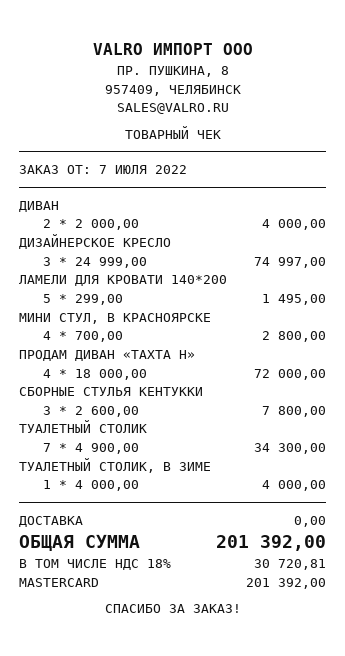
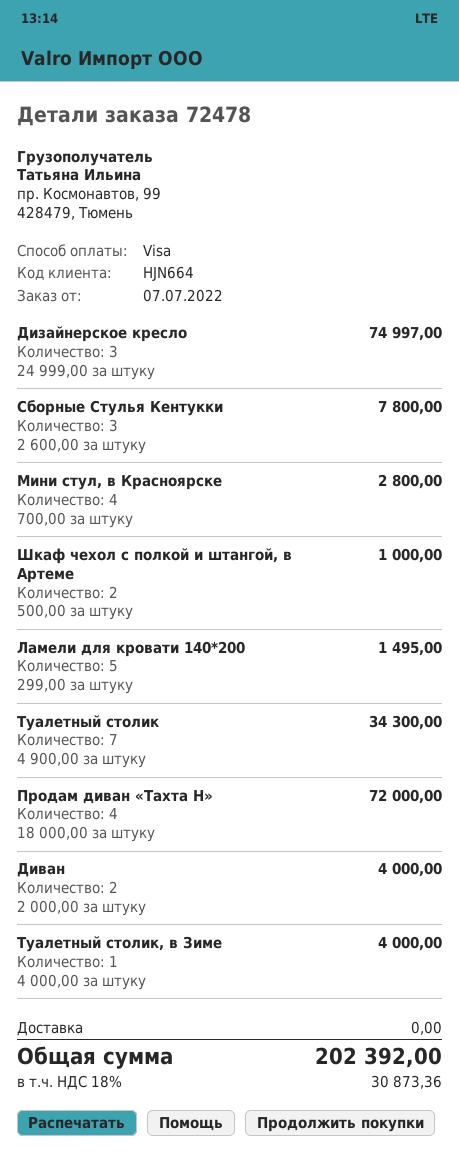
payment method: Mastercard -> Visa
Шкаф чехол с полкой и штангой, в Артеме: none -> 2 x 500.00 = 1000.00
tax: 18% = 30720.81 -> 18% = 30873.36
total: 201392.00 -> 202392.00

